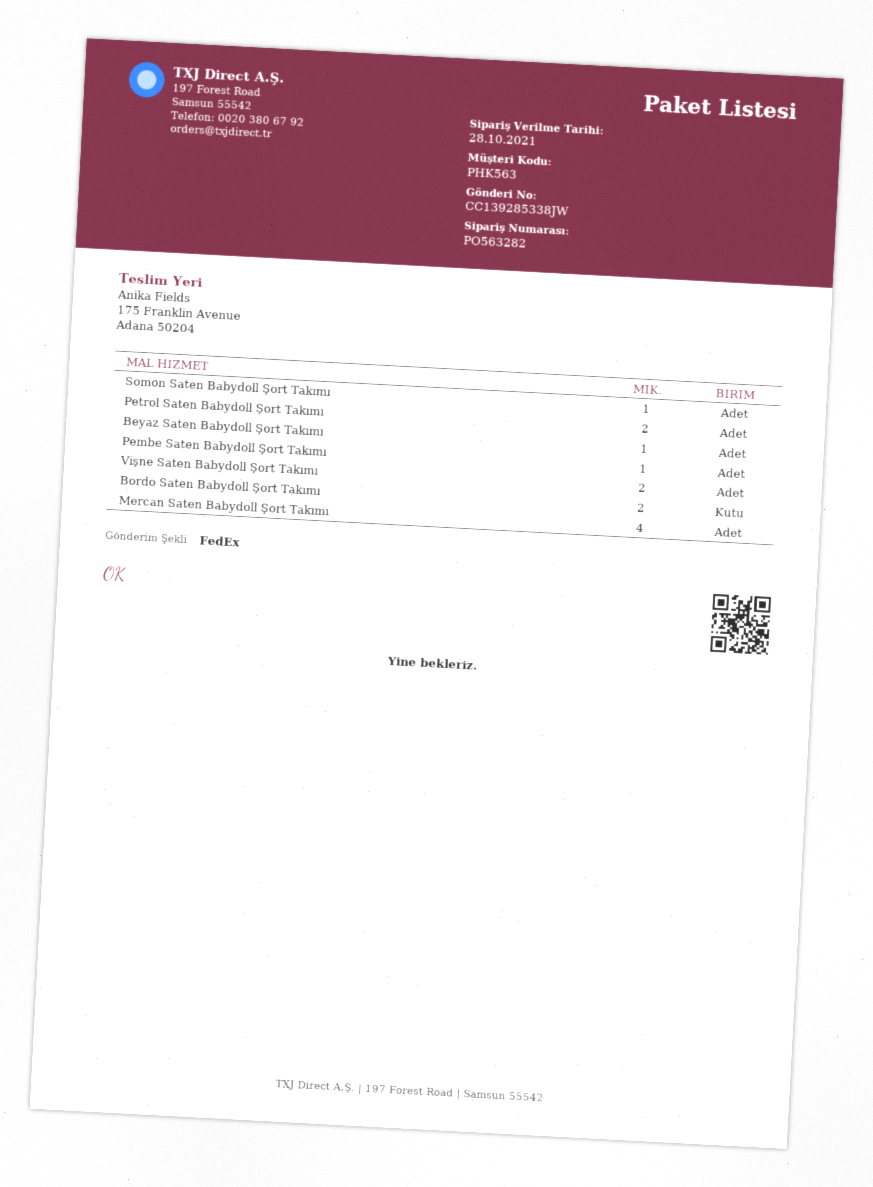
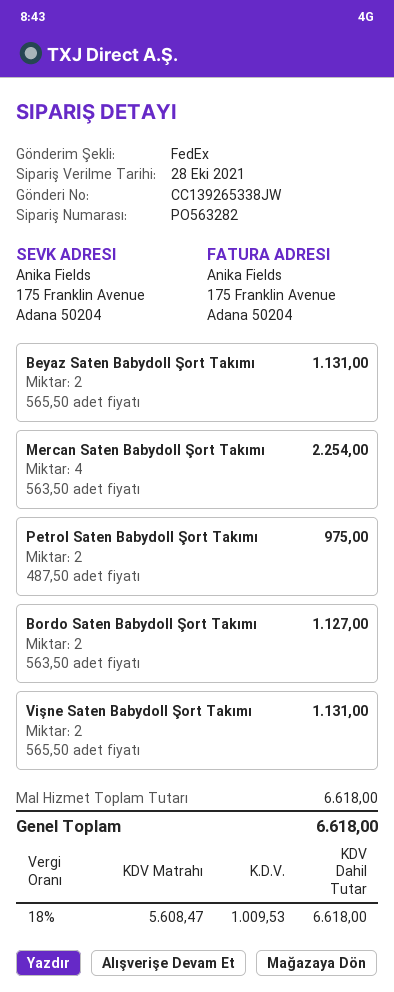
tracking number: CC139285338JW -> CC139265338JW
Somon Saten Babydoll Şort Takımı: 1 -> none
Beyaz Saten Babydoll Şort Takımı: 1 -> 2
Pembe Saten Babydoll Şort Takımı: 1 -> none

